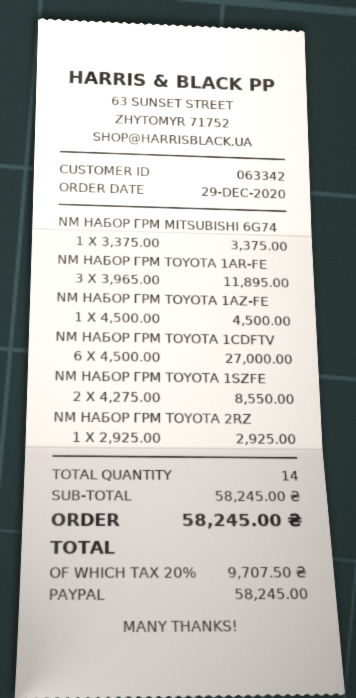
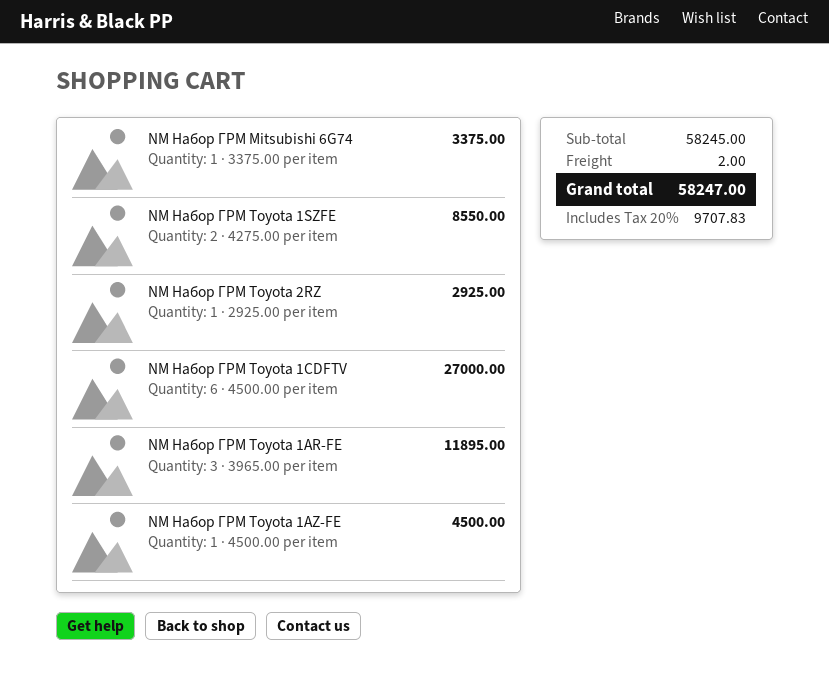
shipping: none -> 2.00
tax: 20% = 9707.50 -> 20% = 9707.83
total: 58245.00 -> 58247.00

